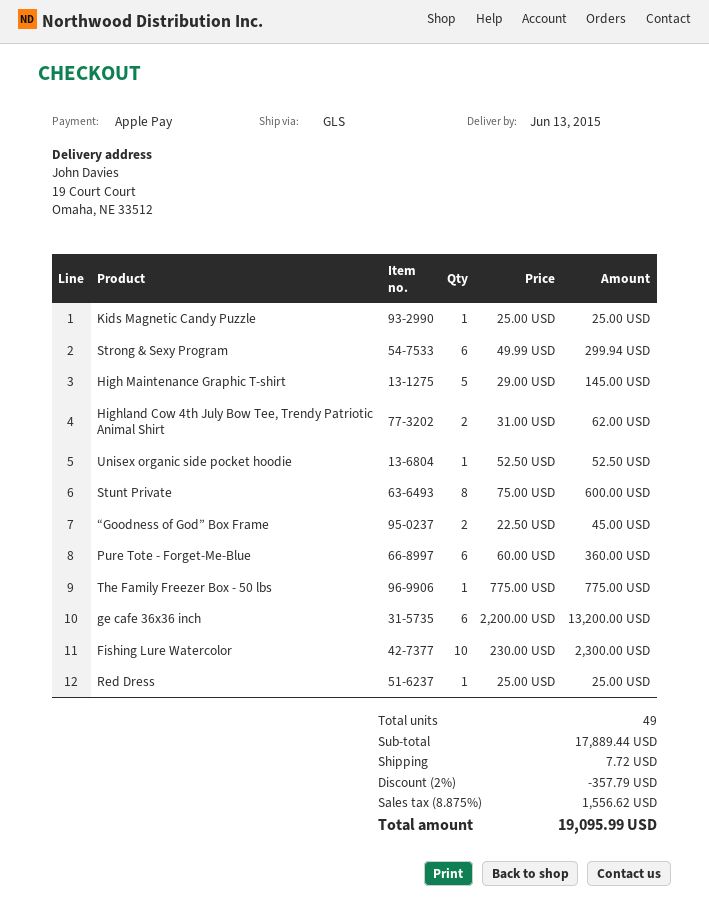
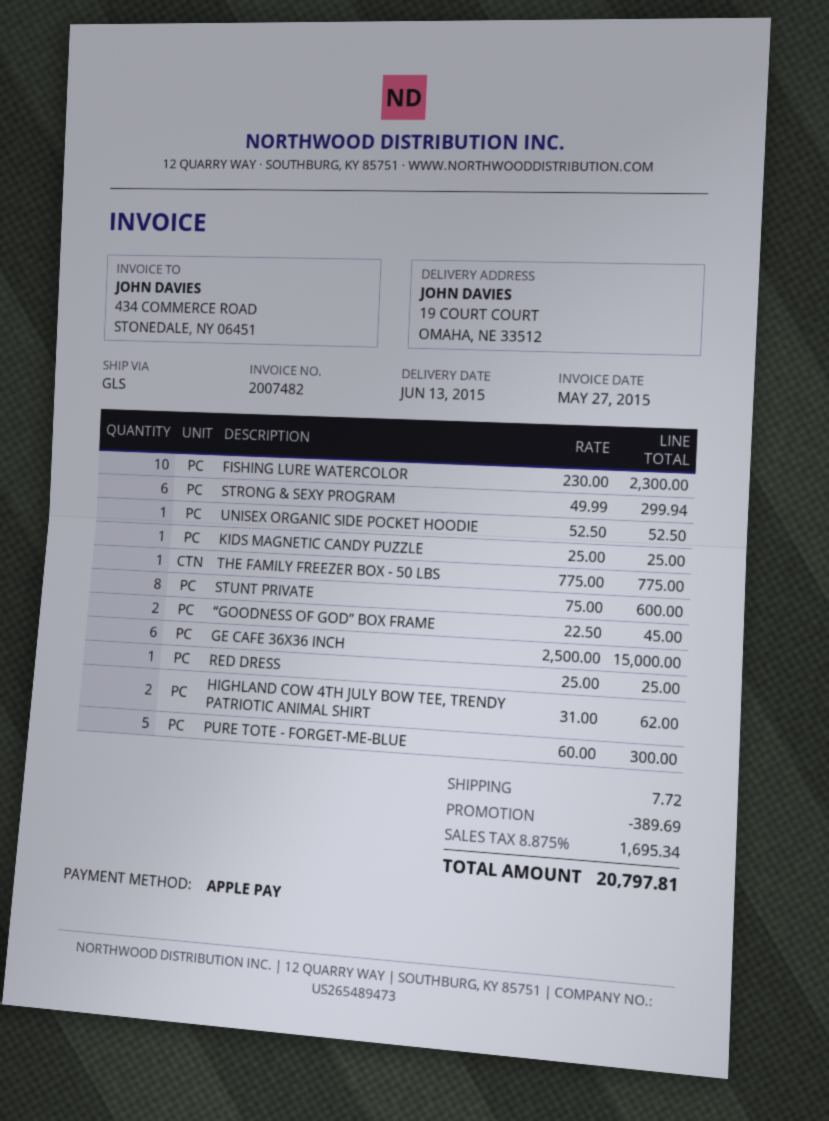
High Maintenance Graphic T-shirt: 5 x 29.00 = 145.00 -> none
Pure Tote - Forget-Me-Blue: 6 x 60.00 = 360.00 -> 5 x 60.00 = 300.00
ge cafe 36x36 inch: 6 x 2200.00 = 13200.00 -> 6 x 2500.00 = 15000.00
discount: 357.79 -> 389.69
tax: 8.875% = 1556.62 -> 8.875% = 1695.34
total: 19095.99 -> 20797.81

